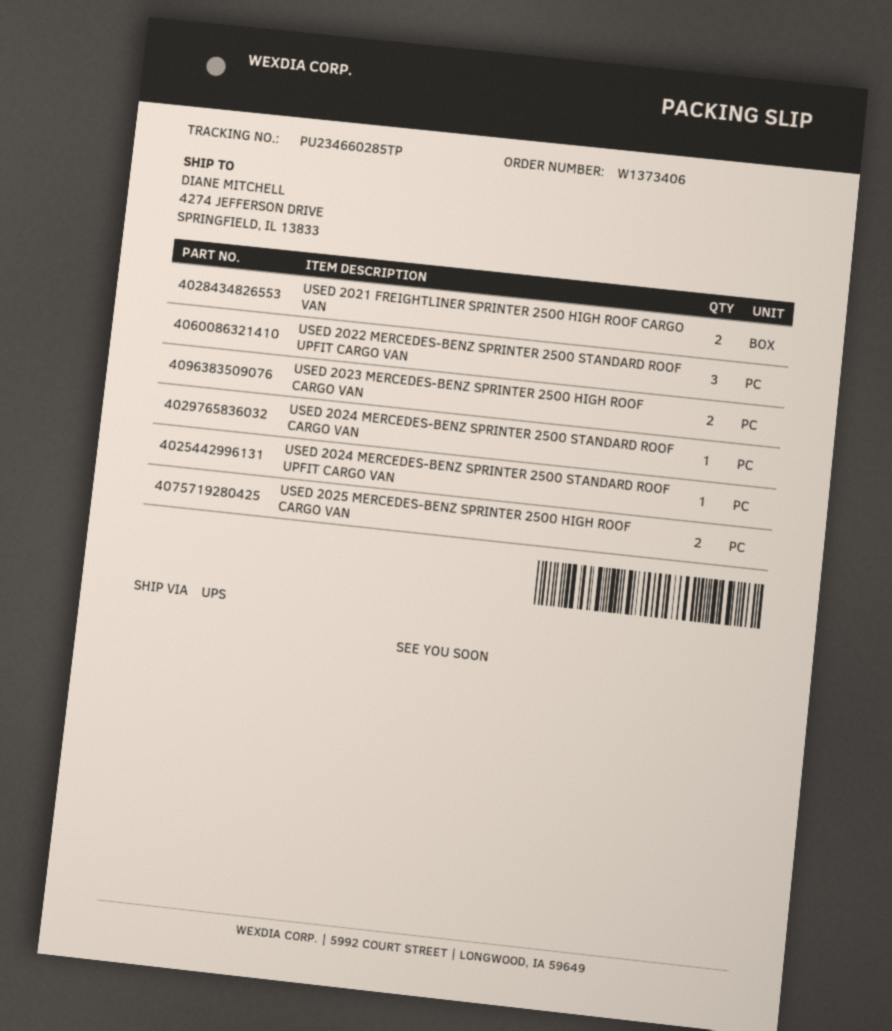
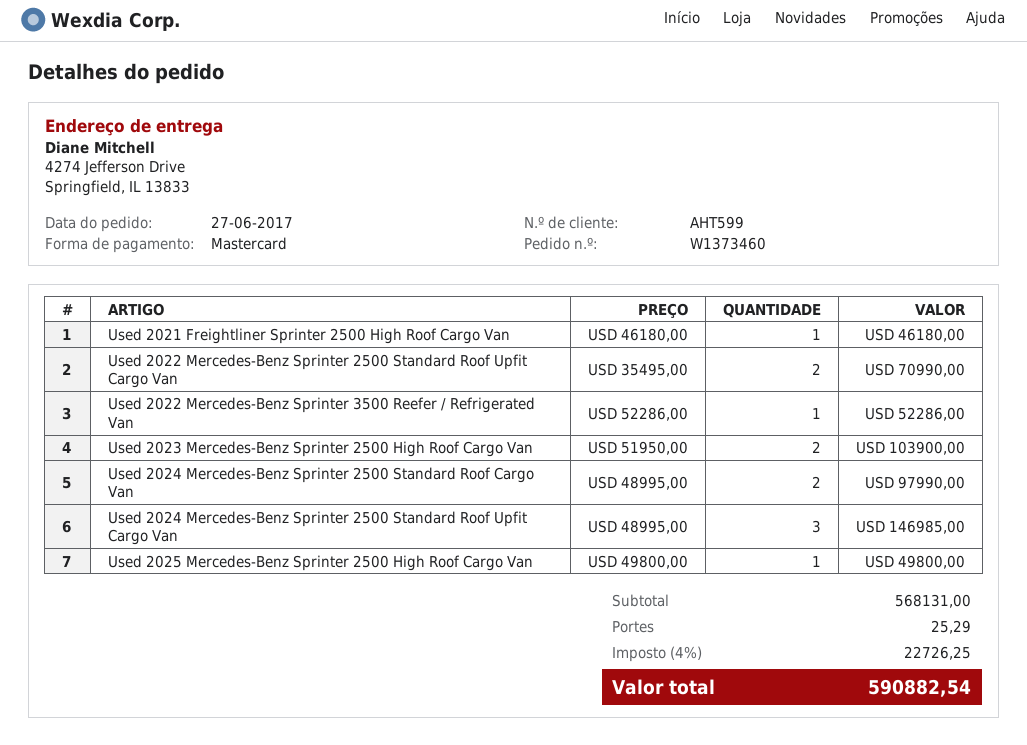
order number: W1373406 -> W1373460
USED 2021 FREIGHTLINER SPRINTER 2500 HIGH ROOF CARGO VAN: 2 -> 1
USED 2022 MERCEDES-BENZ SPRINTER 2500 STANDARD ROOF UPFIT CARGO VAN: 3 -> 2
USED 2024 MERCEDES-BENZ SPRINTER 2500 STANDARD ROOF CARGO VAN: 1 -> 2
USED 2024 MERCEDES-BENZ SPRINTER 2500 STANDARD ROOF UPFIT CARGO VAN: 1 -> 3
USED 2025 MERCEDES-BENZ SPRINTER 2500 HIGH ROOF CARGO VAN: 2 -> 1
Used 2022 Mercedes-Benz Sprinter 3500 Reefer / Refrigerated Van: none -> 1

